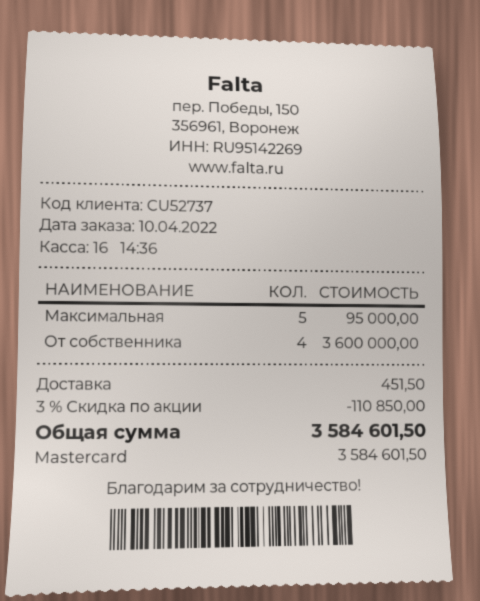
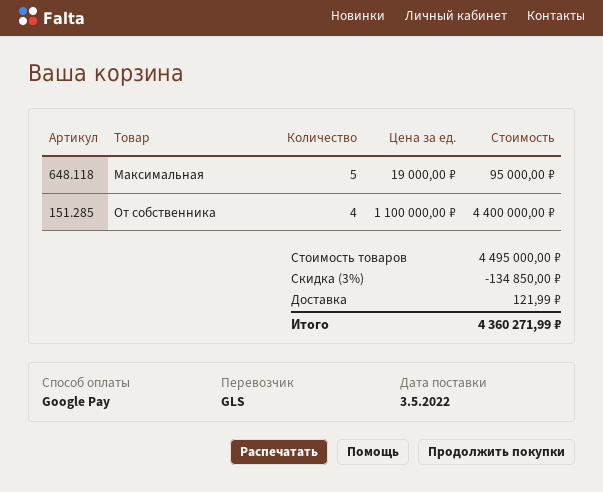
payment method: Mastercard -> Google Pay
От собственника: 4 for 3600000.00 -> 4 for 4400000.00
discount: 3% = 110850.00 -> 3% = 134850.00
shipping: 451.50 -> 121.99
total: 3584601.50 -> 4360271.99

